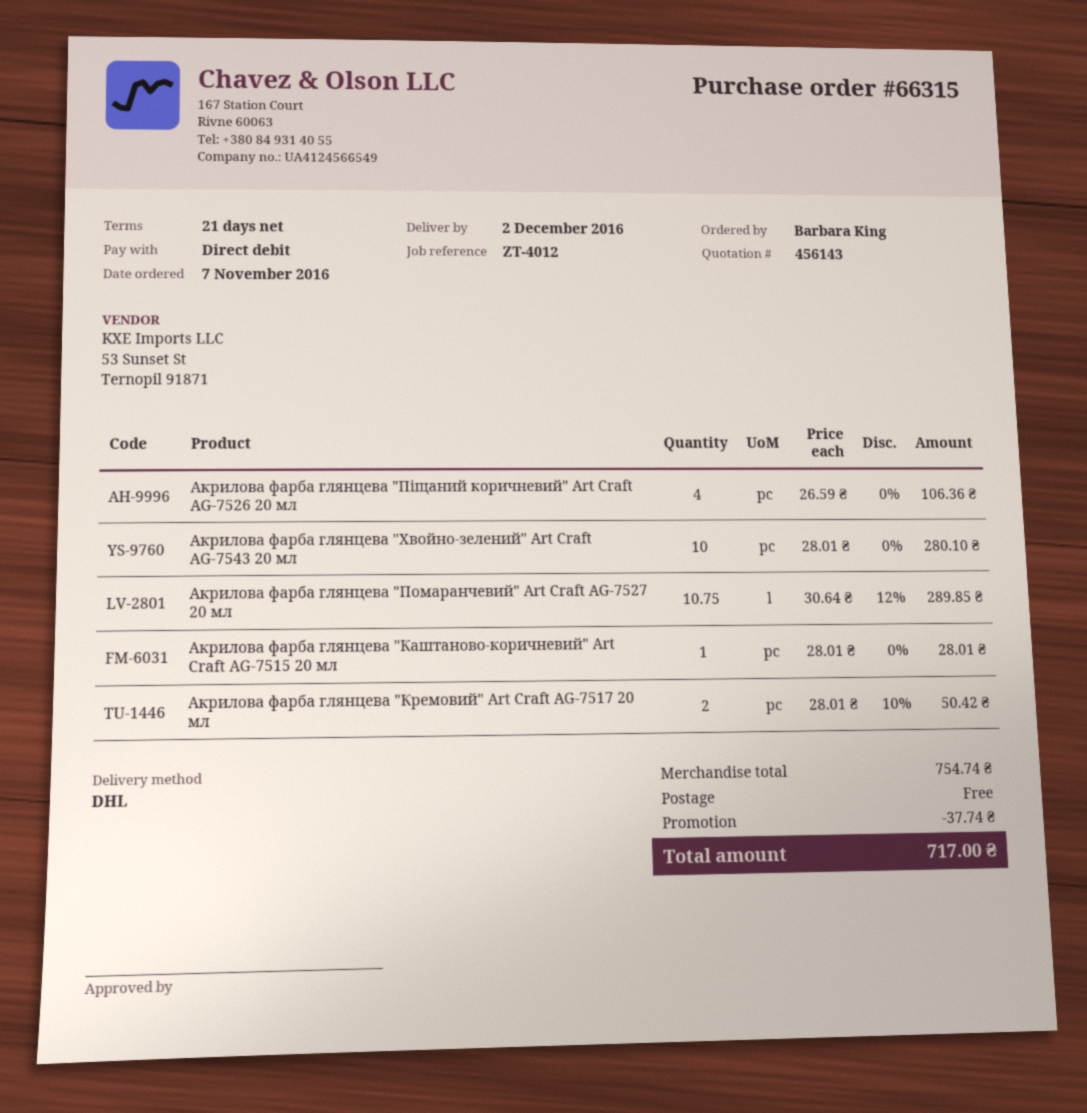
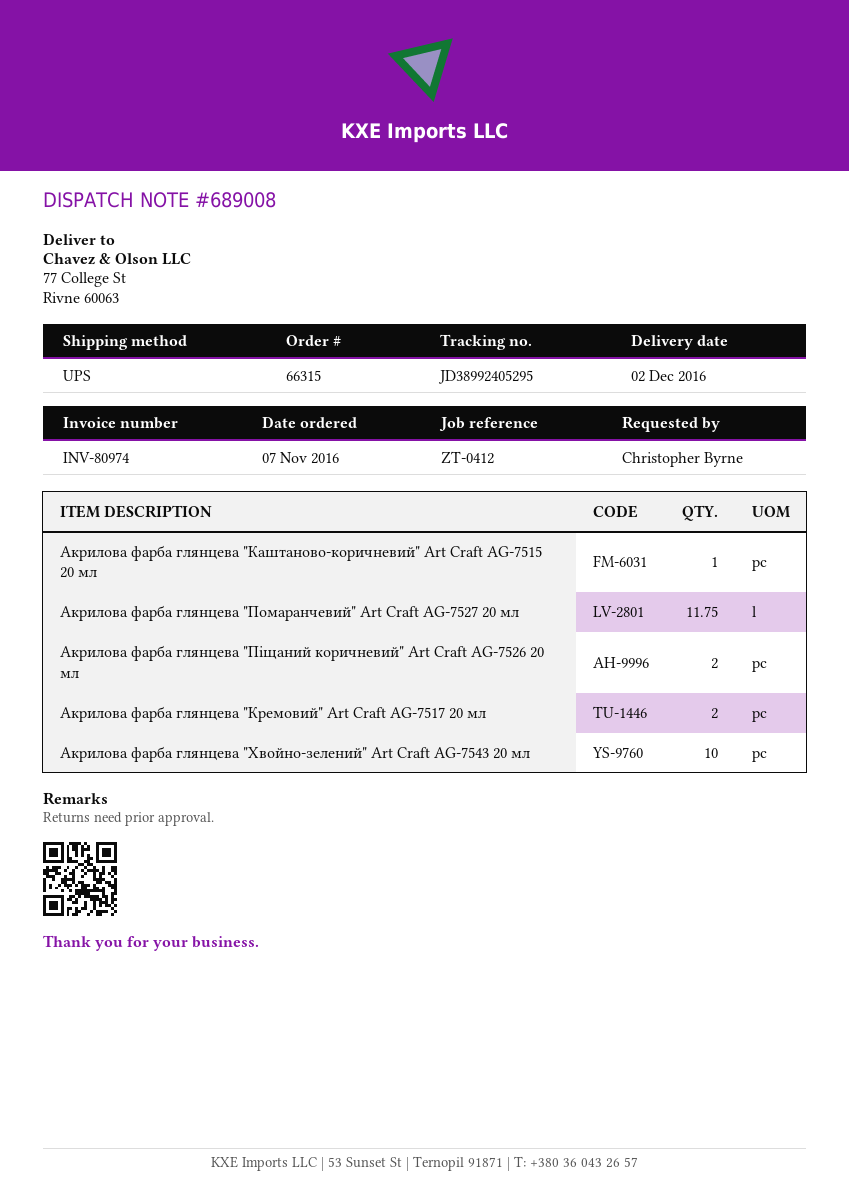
reference: ZT-4012 -> ZT-0412
ordered by: Barbara King -> Christopher Byrne
shipping method: DHL -> UPS
Акрилова фарба глянцева "Піщаний коричневий" Art Craft AG-7526 20 мл: 4 -> 2
Акрилова фарба глянцева "Помаранчевий" Art Craft AG-7527 20 мл: 10.75 -> 11.75

